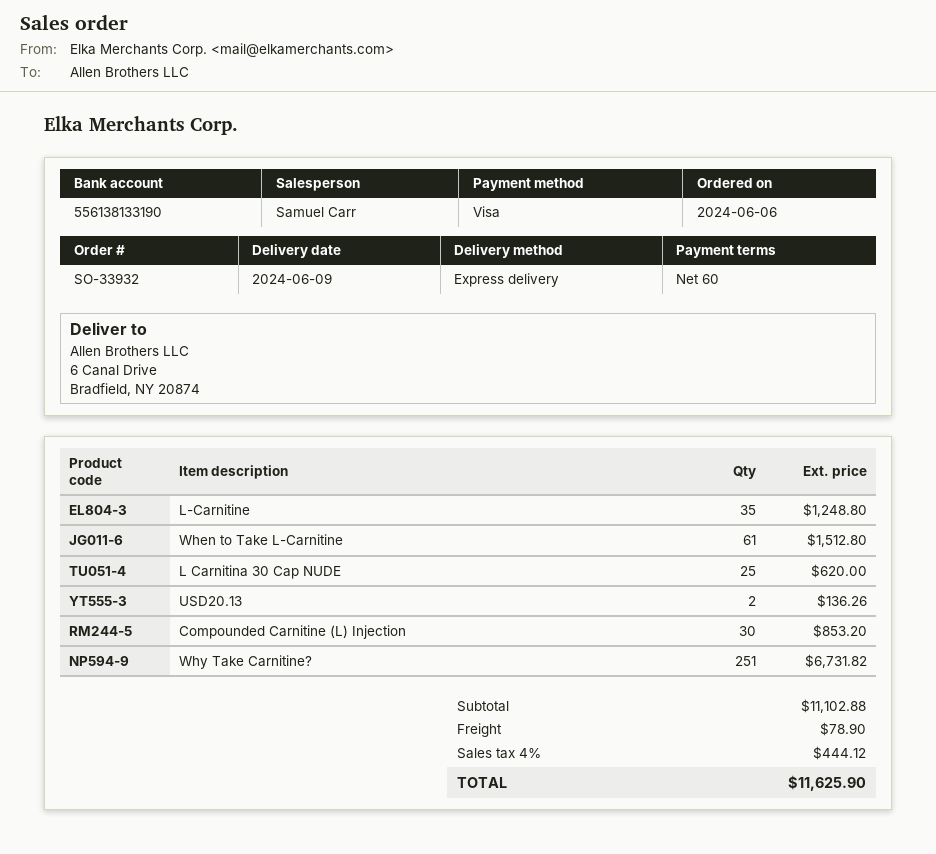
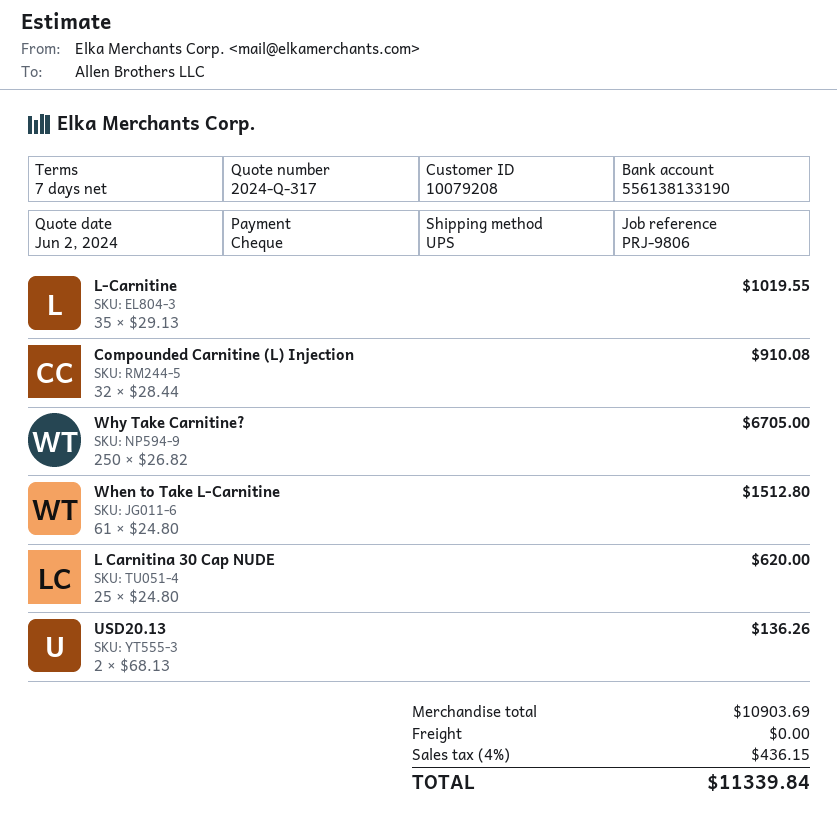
payment terms: 60 days -> 7 days
payment method: Visa -> cheque
shipping method: express -> UPS
L-Carnitine: 35 for 1248.80 -> 35 for 1019.55
Compounded Carnitine (L) Injection: 30 for 853.20 -> 32 for 910.08
Why Take Carnitine?: 251 for 6731.82 -> 250 for 6705.00
subtotal: 11102.88 -> 10903.69
shipping: 78.90 -> 0.00
tax: 4% = 444.12 -> 4% = 436.15
total: 11625.90 -> 11339.84

